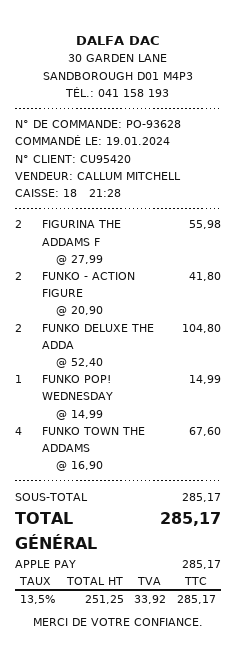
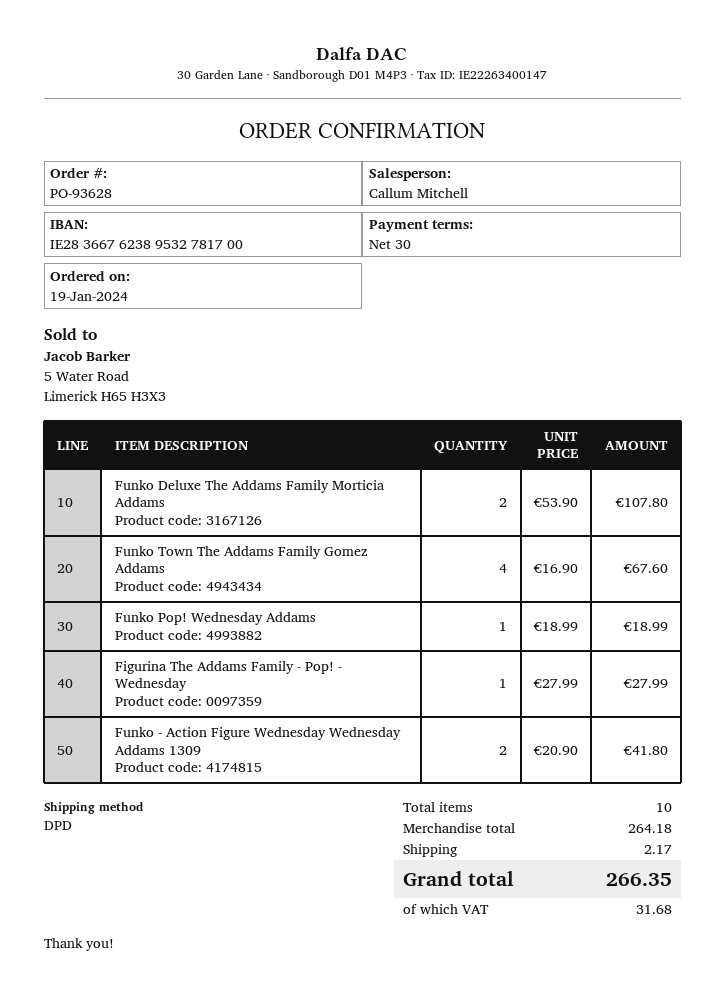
FIGURINA THE ADDAMS F: 2 x 27.99 = 55.98 -> 1 x 27.99 = 27.99
FUNKO DELUXE THE ADDA: 2 x 52.40 = 104.80 -> 2 x 53.90 = 107.80
FUNKO POP! WEDNESDAY: 1 x 14.99 = 14.99 -> 1 x 18.99 = 18.99
subtotal: 285.17 -> 264.18
shipping: none -> 2.17
tax: 33.92 -> 31.68
total: 285.17 -> 266.35

